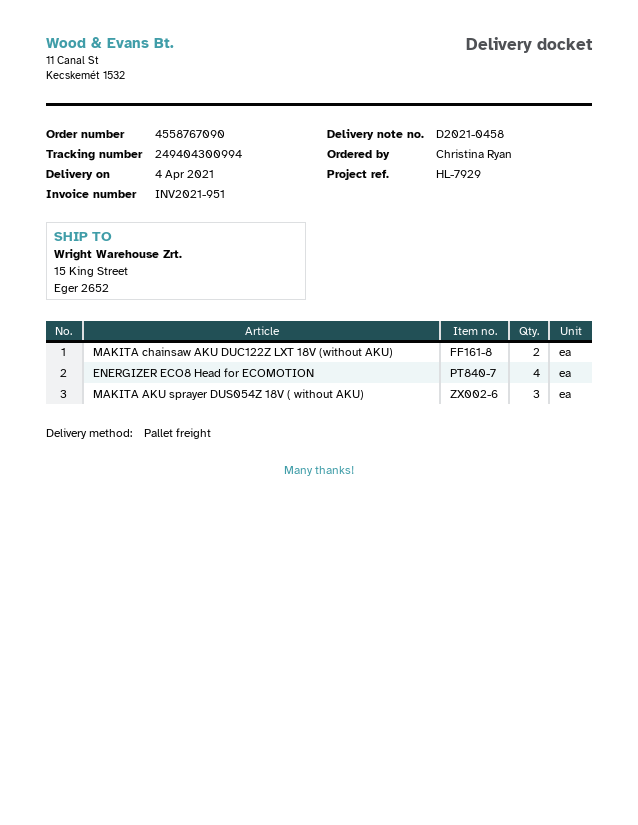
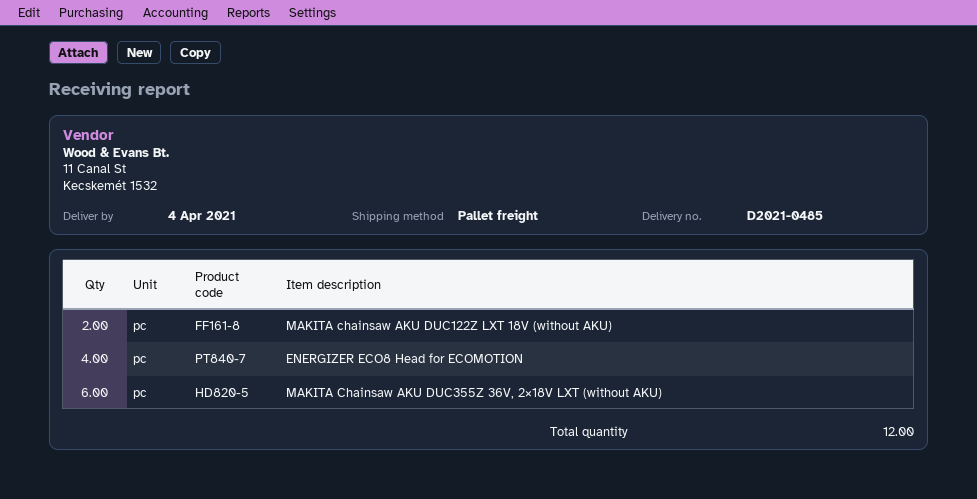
delivery note number: D2021-0458 -> D2021-0485
MAKITA AKU sprayer DUS054Z 18V ( without AKU): 3 -> none
MAKITA Chainsaw AKU DUC355Z 36V, 2×18V LXT (without AKU): none -> 6

